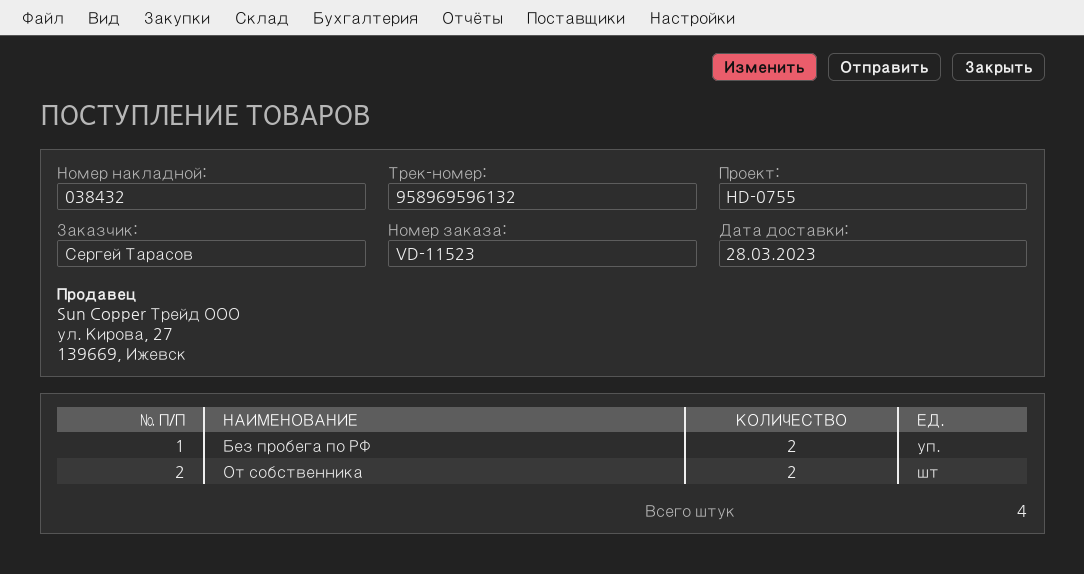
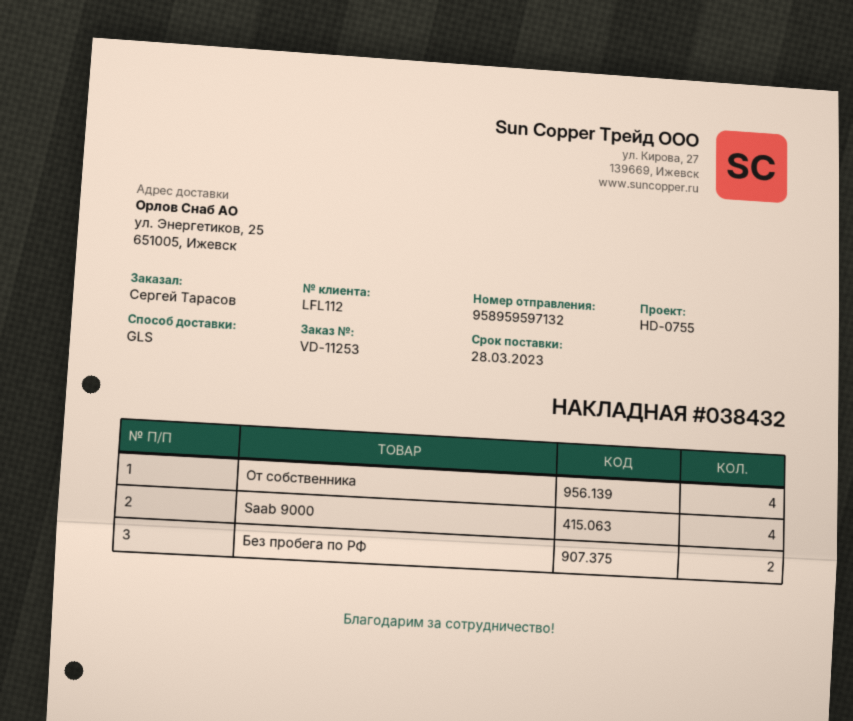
order number: VD-11523 -> VD-11253
tracking number: 958969596132 -> 958959597132
От собственника: 2 -> 4
Saab 9000: none -> 4

